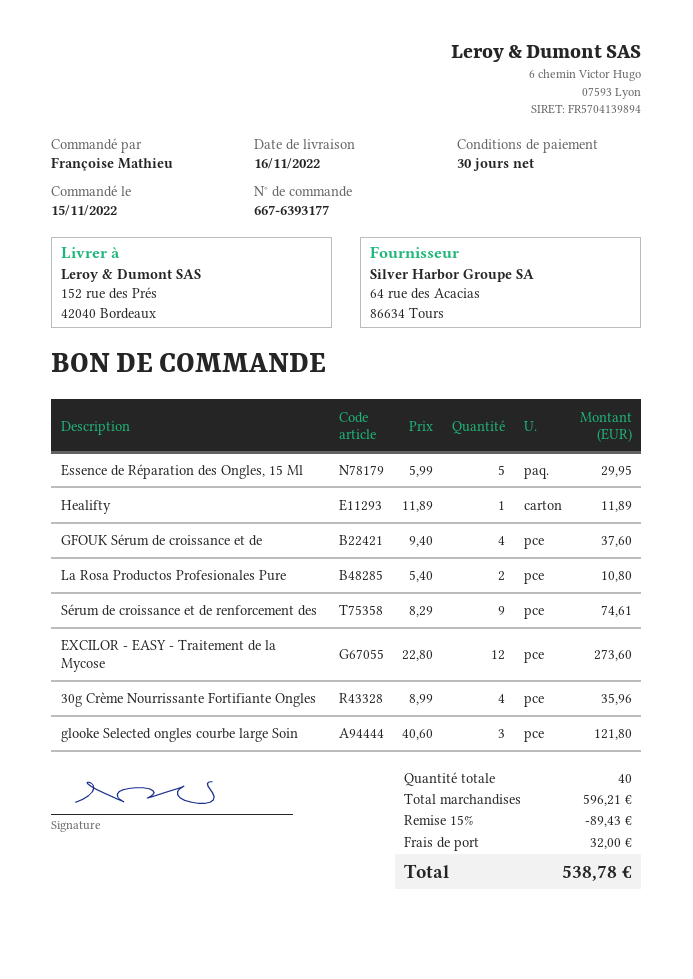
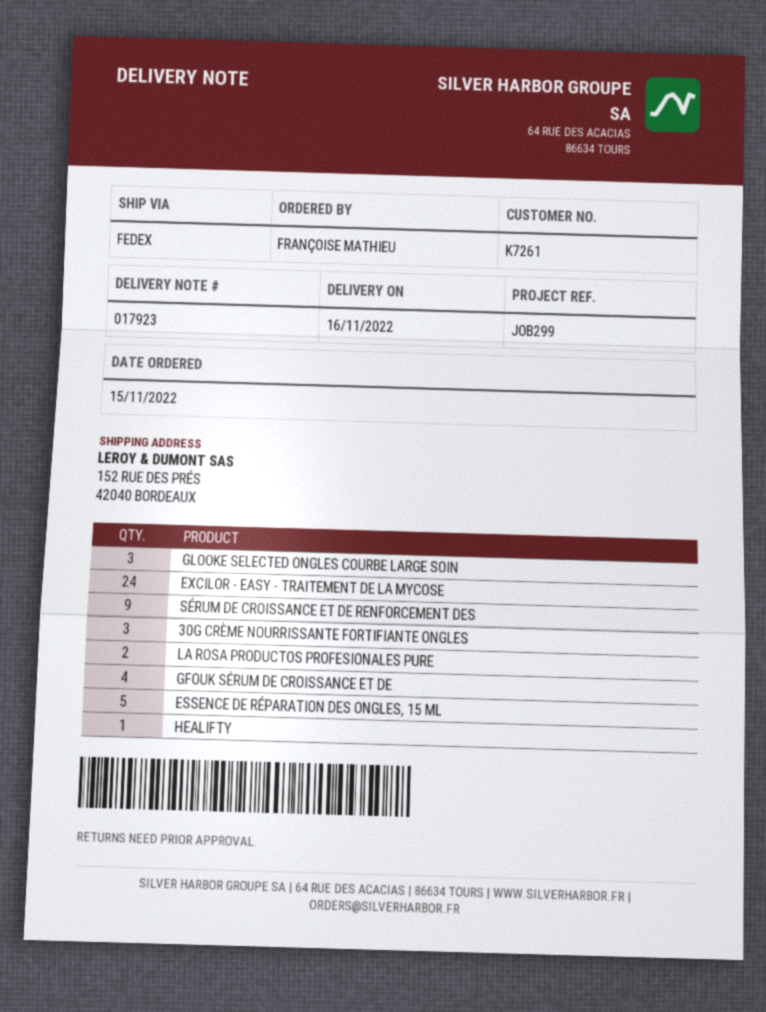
EXCILOR - EASY - Traitement de la Mycose: 12 -> 24
30g Crème Nourrissante Fortifiante Ongles: 4 -> 3

